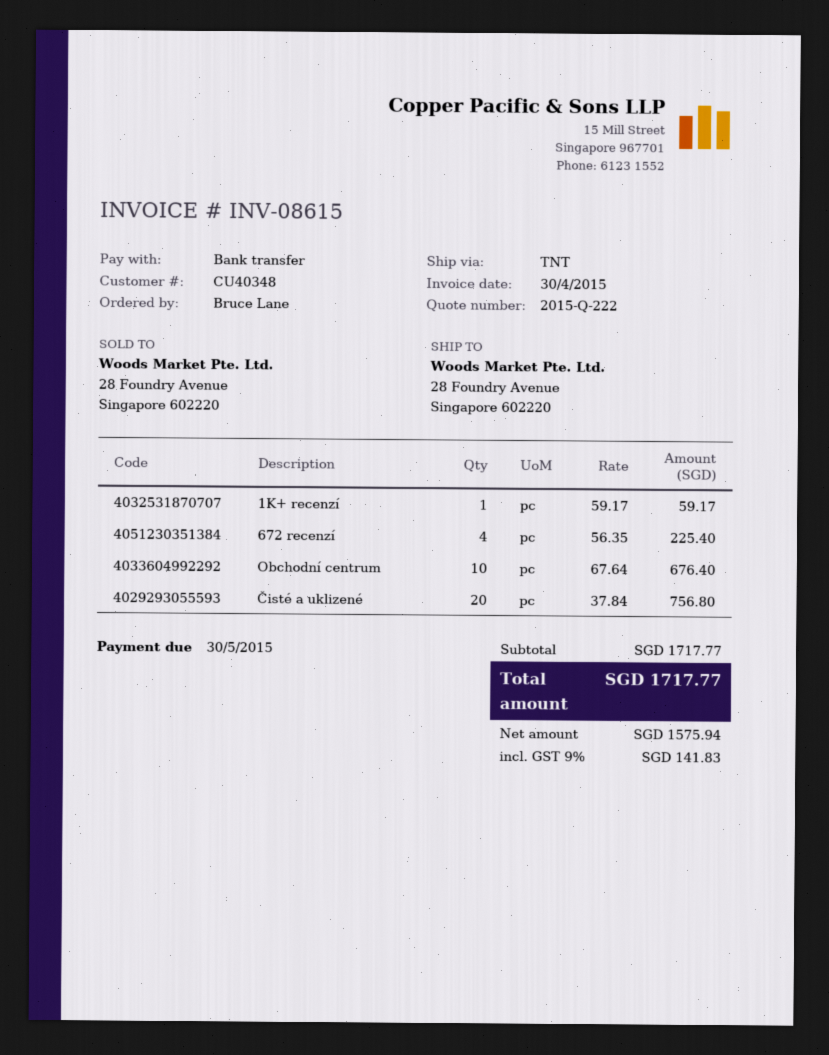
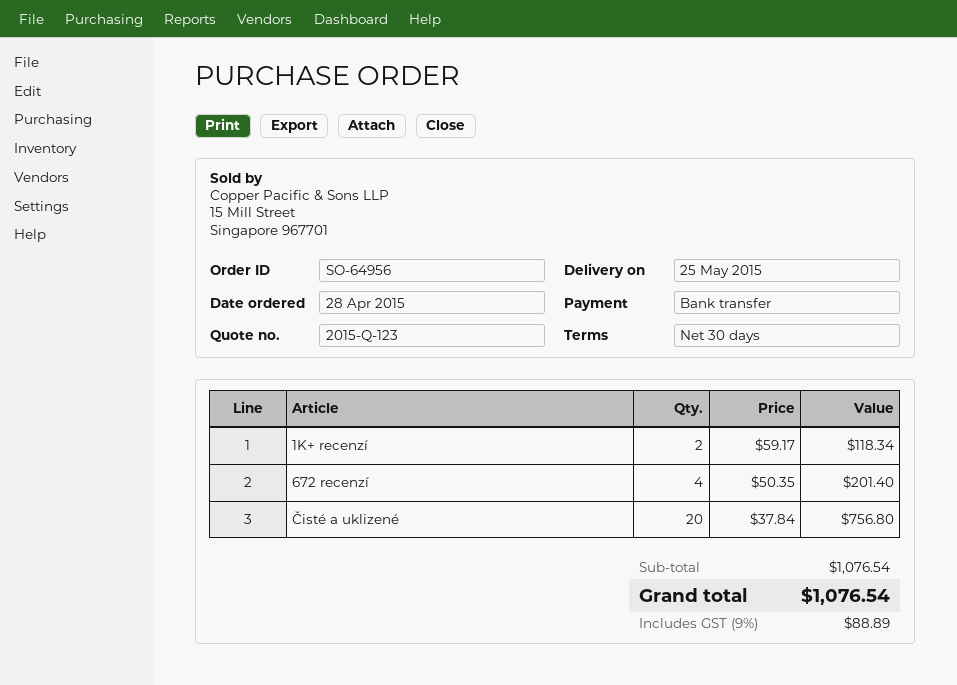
quote number: 2015-Q-222 -> 2015-Q-123
1K+ recenzí: 1 x 59.17 = 59.17 -> 2 x 59.17 = 118.34
672 recenzí: 4 x 56.35 = 225.40 -> 4 x 50.35 = 201.40
Obchodní centrum: 10 x 67.64 = 676.40 -> none
subtotal: 1717.77 -> 1076.54
tax: 9% = 141.83 -> 9% = 88.89
total: 1717.77 -> 1076.54

